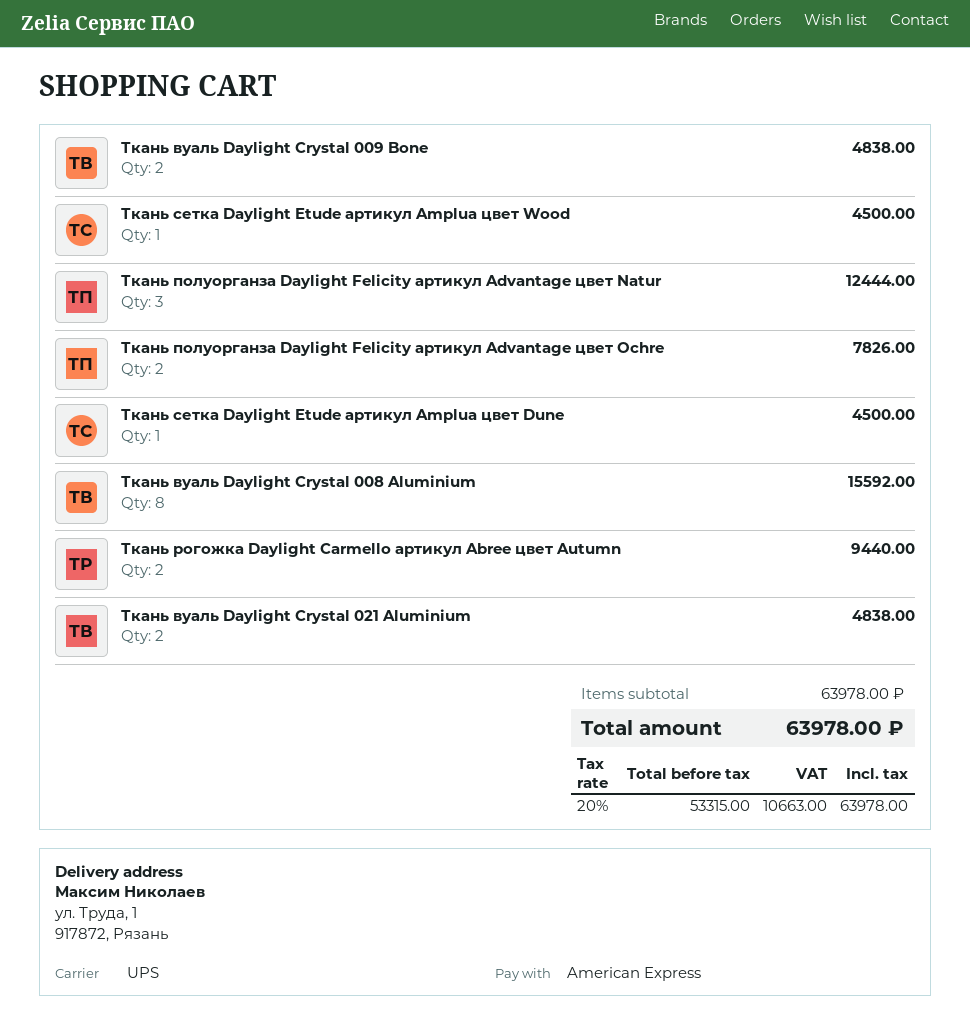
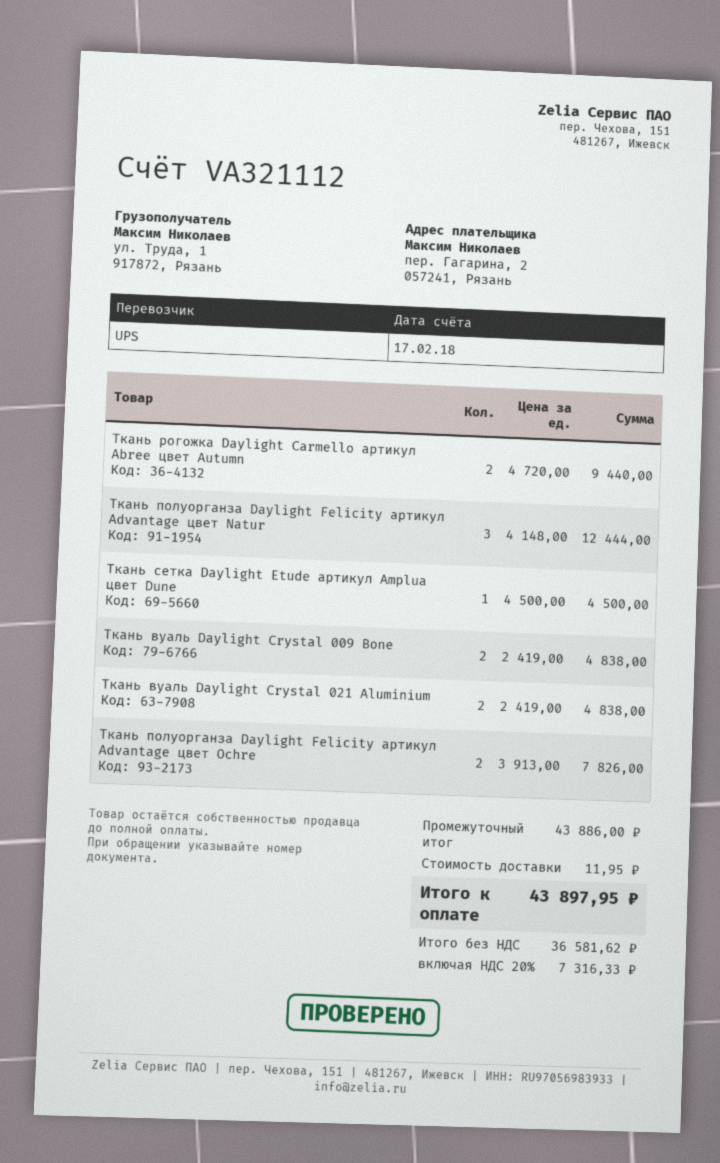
Ткань сетка Daylight Etude артикул Amplua цвет Wood: 1 for 4500.00 -> none
Ткань вуаль Daylight Crystal 008 Aluminium: 8 for 15592.00 -> none
subtotal: 63978.00 -> 43886.00
shipping: none -> 11.95
net: 53315.00 -> 36581.62
tax: 20% = 10663.00 -> 20% = 7316.33
total: 63978.00 -> 43897.95

